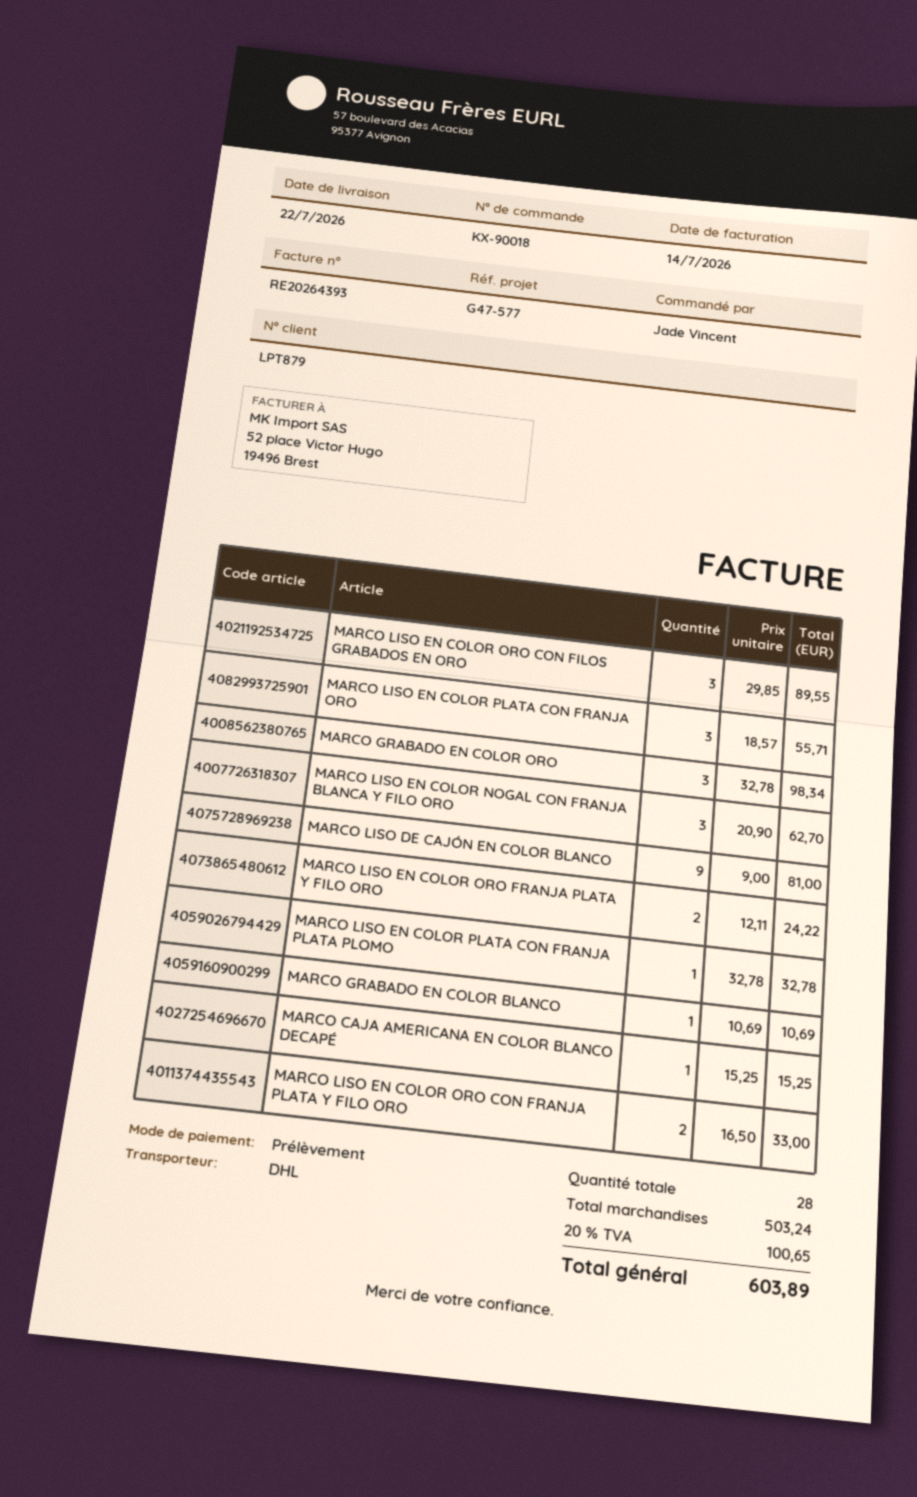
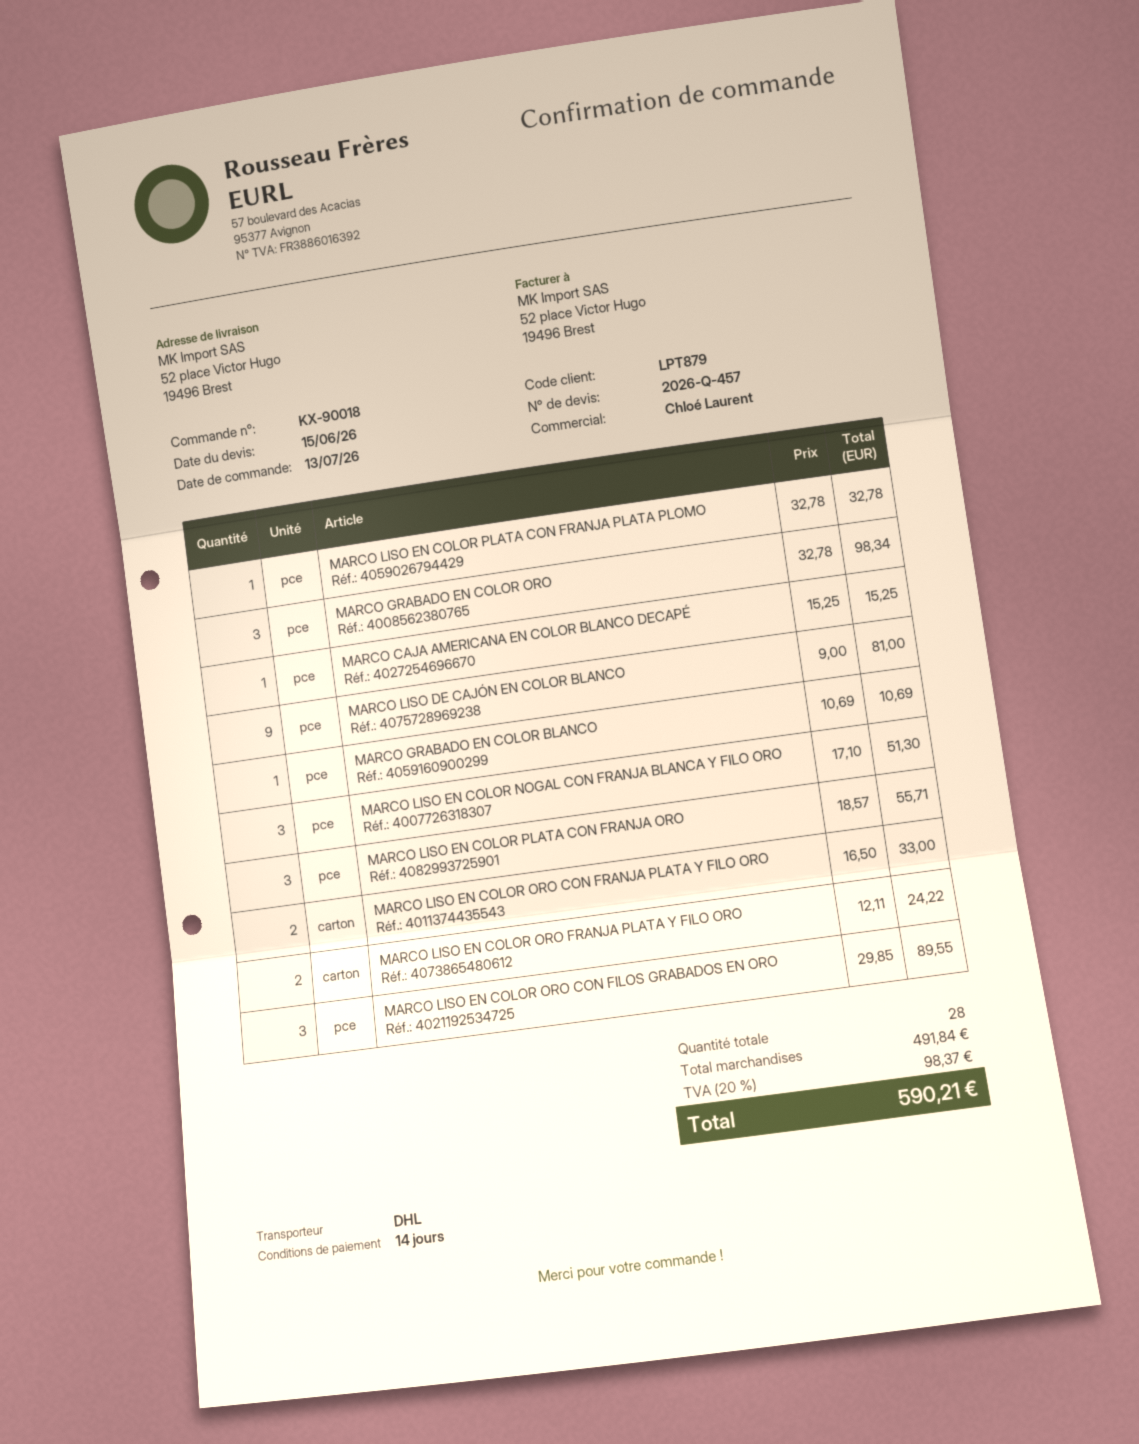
MARCO LISO EN COLOR NOGAL CON FRANJA BLANCA Y FILO ORO: 3 x 20.90 = 62.70 -> 3 x 17.10 = 51.30
subtotal: 503.24 -> 491.84
tax: 20% = 100.65 -> 20% = 98.37
total: 603.89 -> 590.21

